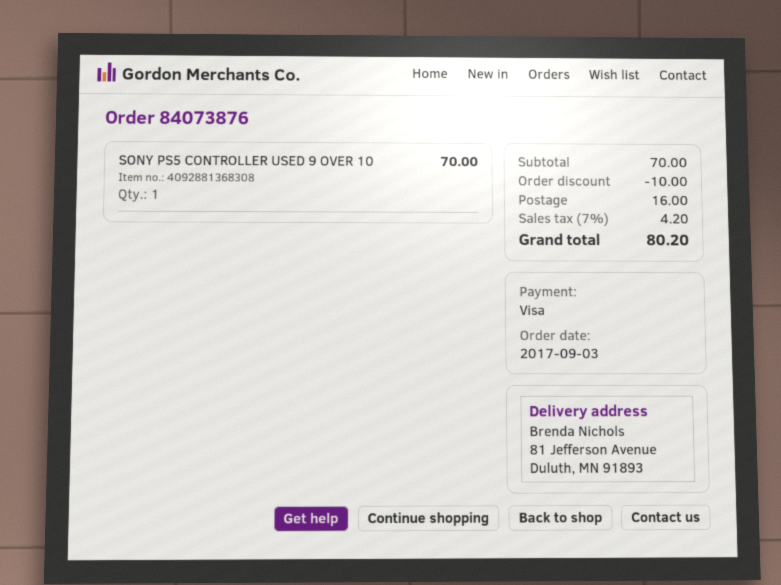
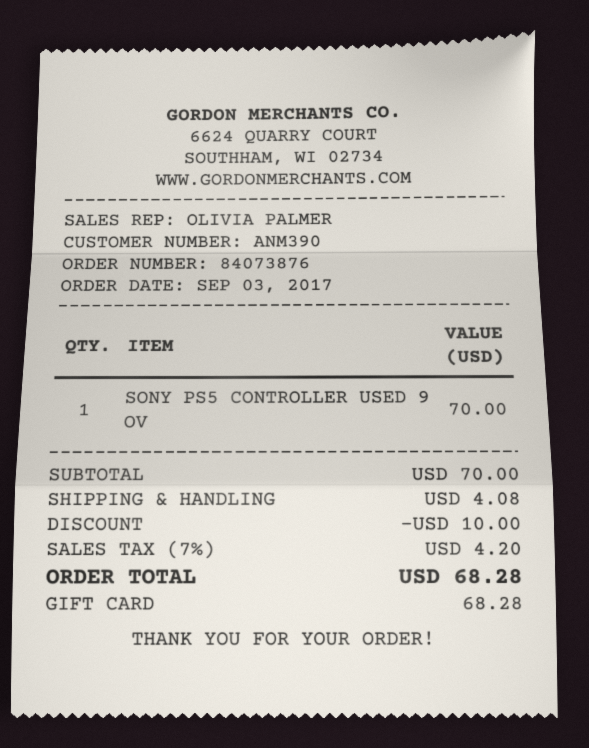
payment method: Visa -> gift card
shipping: 16.00 -> 4.08
total: 80.20 -> 68.28

